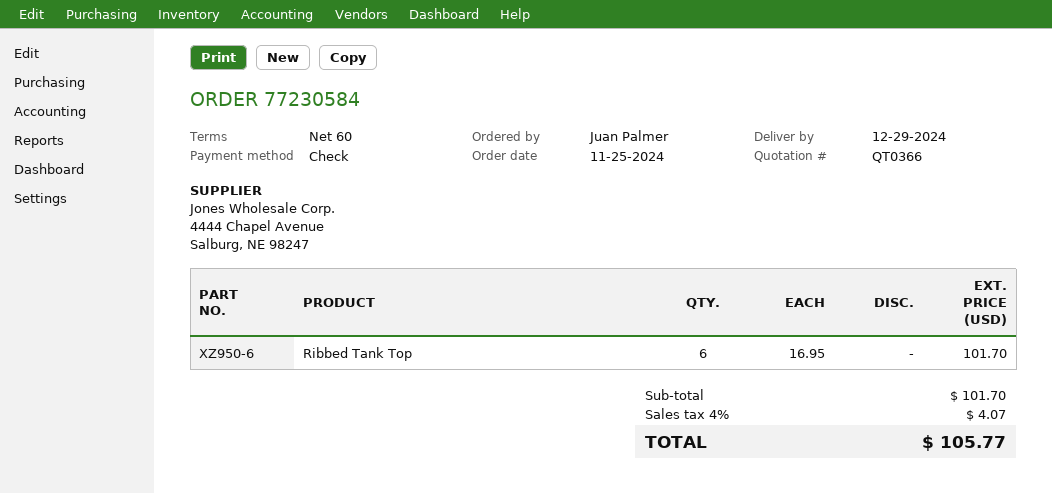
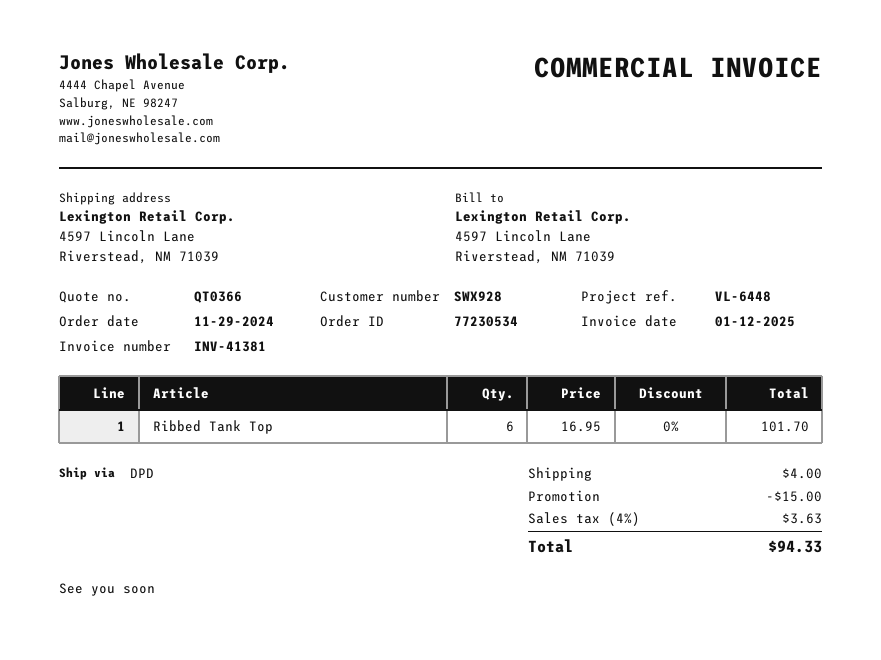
order number: 77230584 -> 77230534
order date: 2024-11-25 -> 2024-11-29
discount: none -> 15.00
shipping: none -> 4.00
tax: 4% = 4.07 -> 4% = 3.63
total: 105.77 -> 94.33

